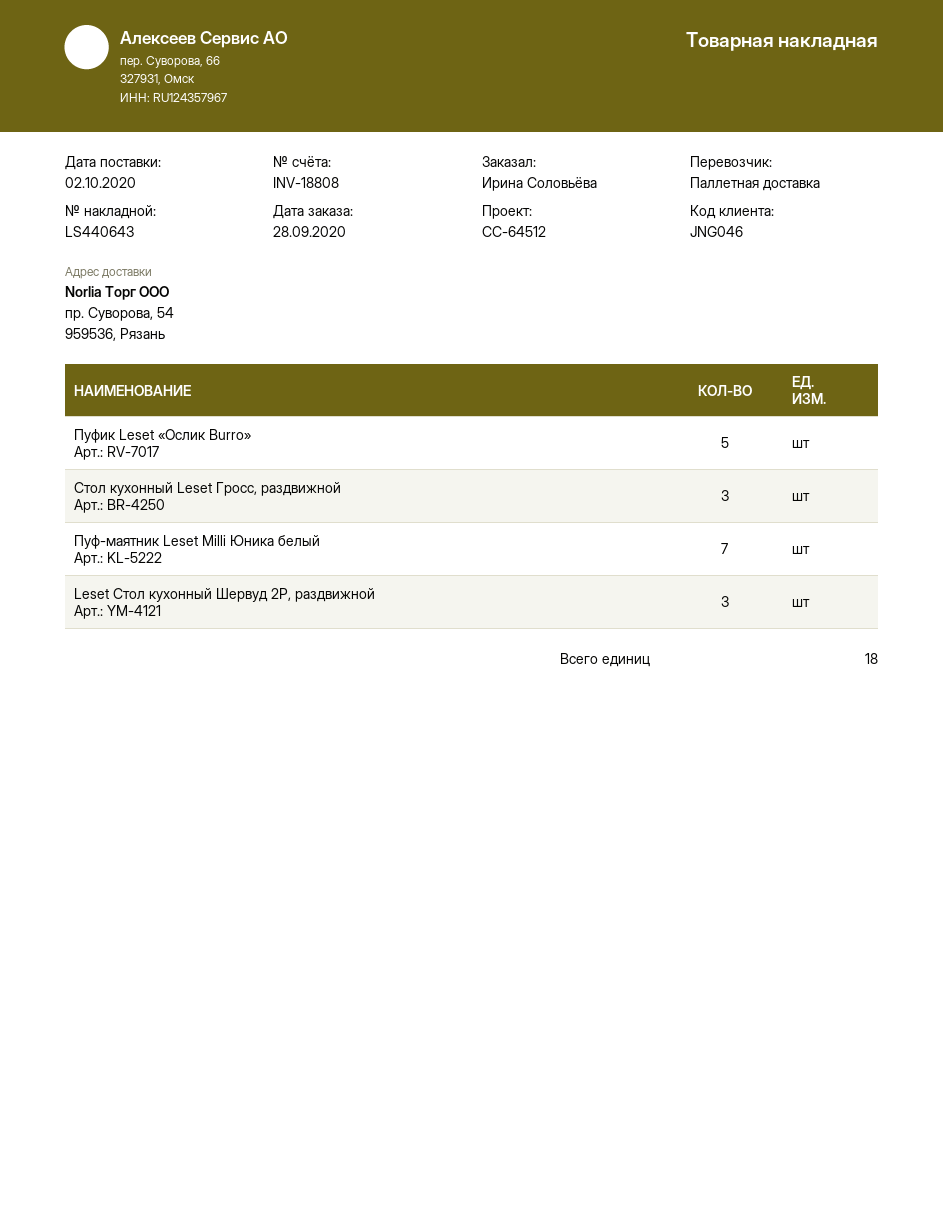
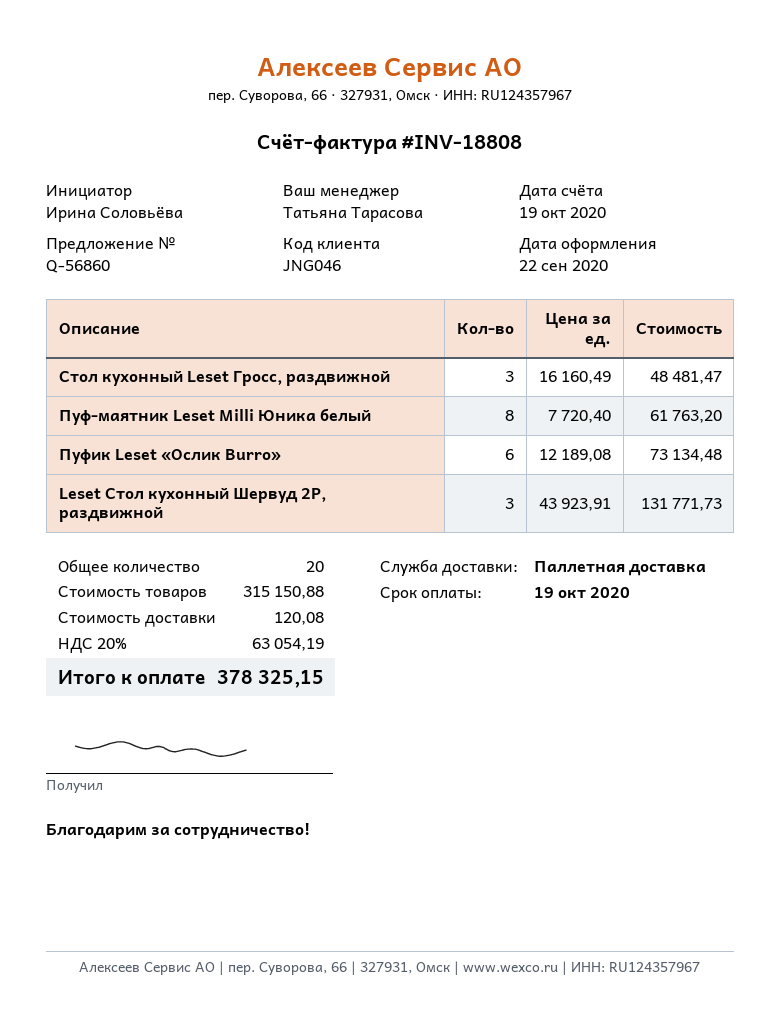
order date: 2020-09-28 -> 2020-09-22
Пуфик Leset «Ослик Burro»: 5 -> 6
Пуф-маятник Leset Milli Юника белый: 7 -> 8
total quantity: 18 -> 20

